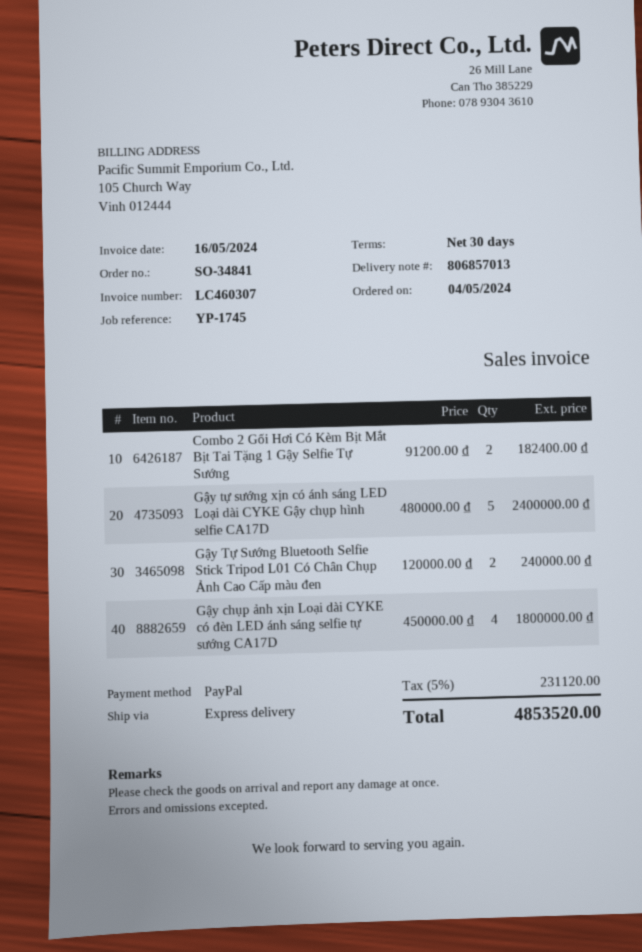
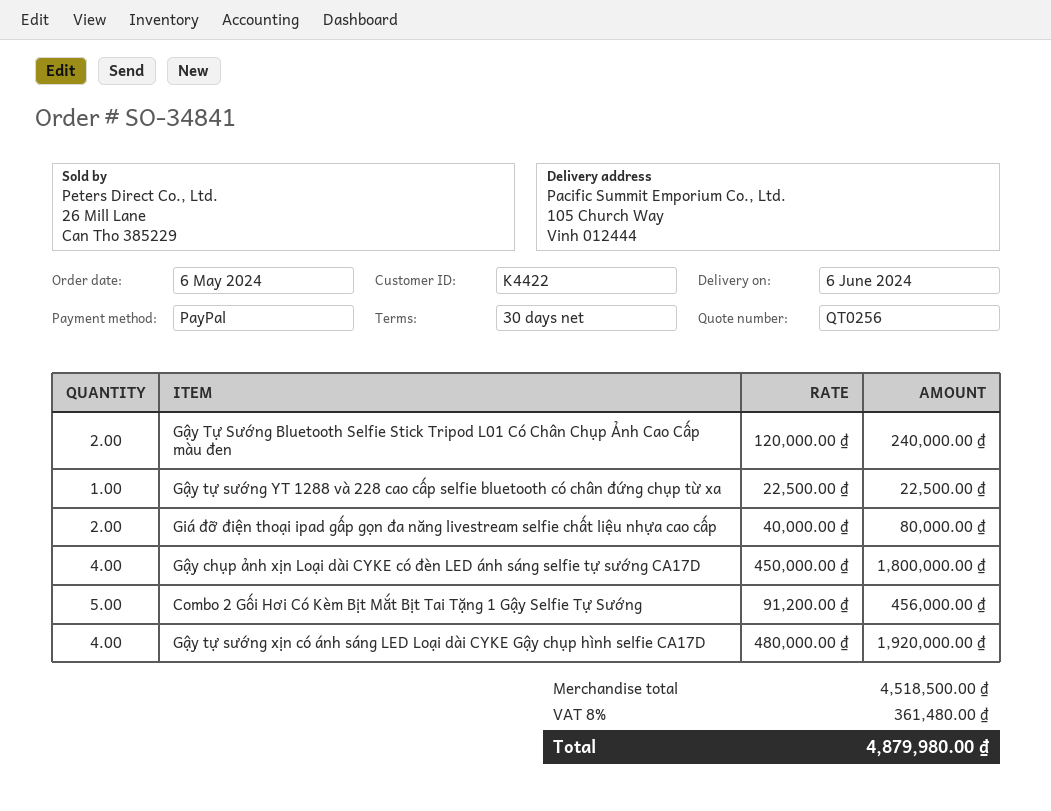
order date: 2024-05-04 -> 2024-05-06
Combo 2 Gối Hơi Có Kèm Bịt Mắt Bịt Tai Tặng 1 Gậy Selfie Tự Sướng: 2 x 91200.00 = 182400.00 -> 5 x 91200.00 = 456000.00
Gậy tự sướng xịn có ánh sáng LED Loại dài CYKE Gậy chụp hình selfie CA17D: 5 x 480000.00 = 2400000.00 -> 4 x 480000.00 = 1920000.00
Gậy tự sướng YT 1288 và 228 cao cấp selfie bluetooth có chân đứng chụp từ xa: none -> 1 x 22500.00 = 22500.00
Giá đỡ điện thoại ipad gấp gọn đa năng livestream selfie chất liệu nhựa cao cấp: none -> 2 x 40000.00 = 80000.00
tax: 5% = 231120.00 -> 8% = 361480.00
total: 4853520.00 -> 4879980.00

